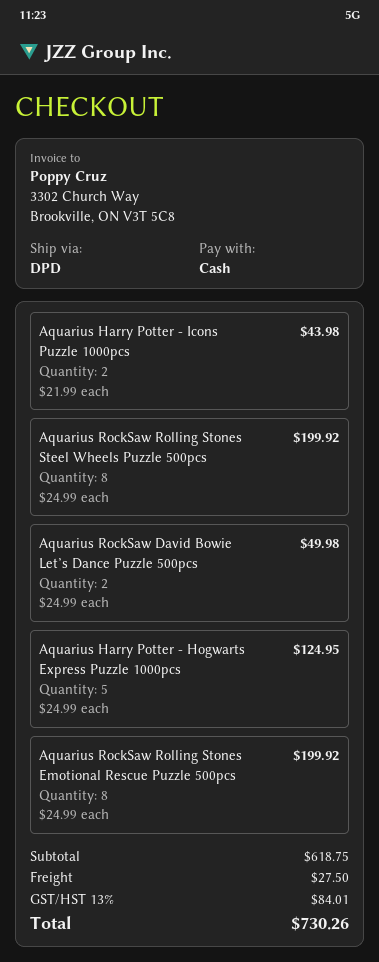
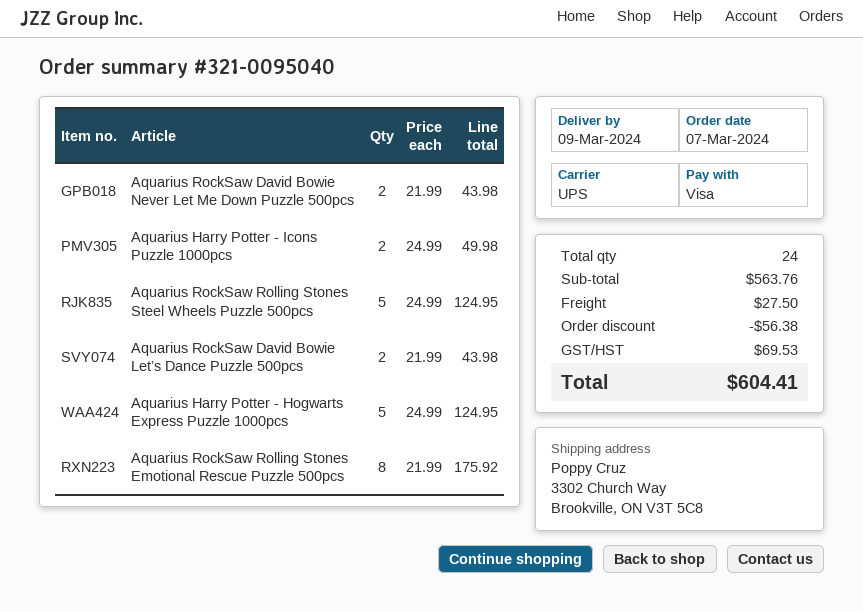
payment method: cash -> Visa
shipping method: DPD -> UPS
Aquarius Harry Potter - Icons Puzzle 1000pcs: 2 x 21.99 = 43.98 -> 2 x 24.99 = 49.98
Aquarius RockSaw Rolling Stones Steel Wheels Puzzle 500pcs: 8 x 24.99 = 199.92 -> 5 x 24.99 = 124.95
Aquarius RockSaw David Bowie Let’s Dance Puzzle 500pcs: 2 x 24.99 = 49.98 -> 2 x 21.99 = 43.98
Aquarius RockSaw Rolling Stones Emotional Rescue Puzzle 500pcs: 8 x 24.99 = 199.92 -> 8 x 21.99 = 175.92
Aquarius RockSaw David Bowie Never Let Me Down Puzzle 500pcs: none -> 2 x 21.99 = 43.98
subtotal: 618.75 -> 563.76
discount: none -> 56.38
tax: 84.01 -> 69.53
total: 730.26 -> 604.41

